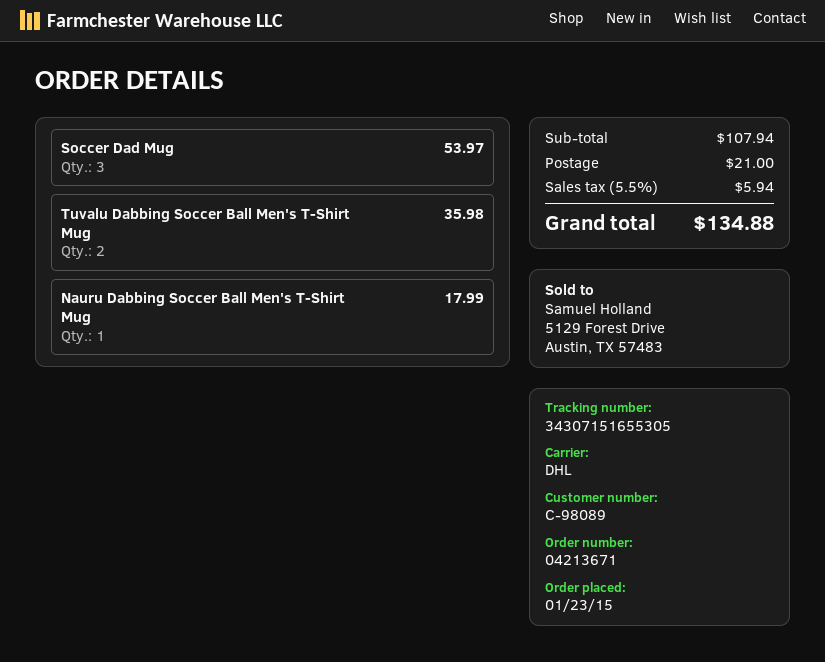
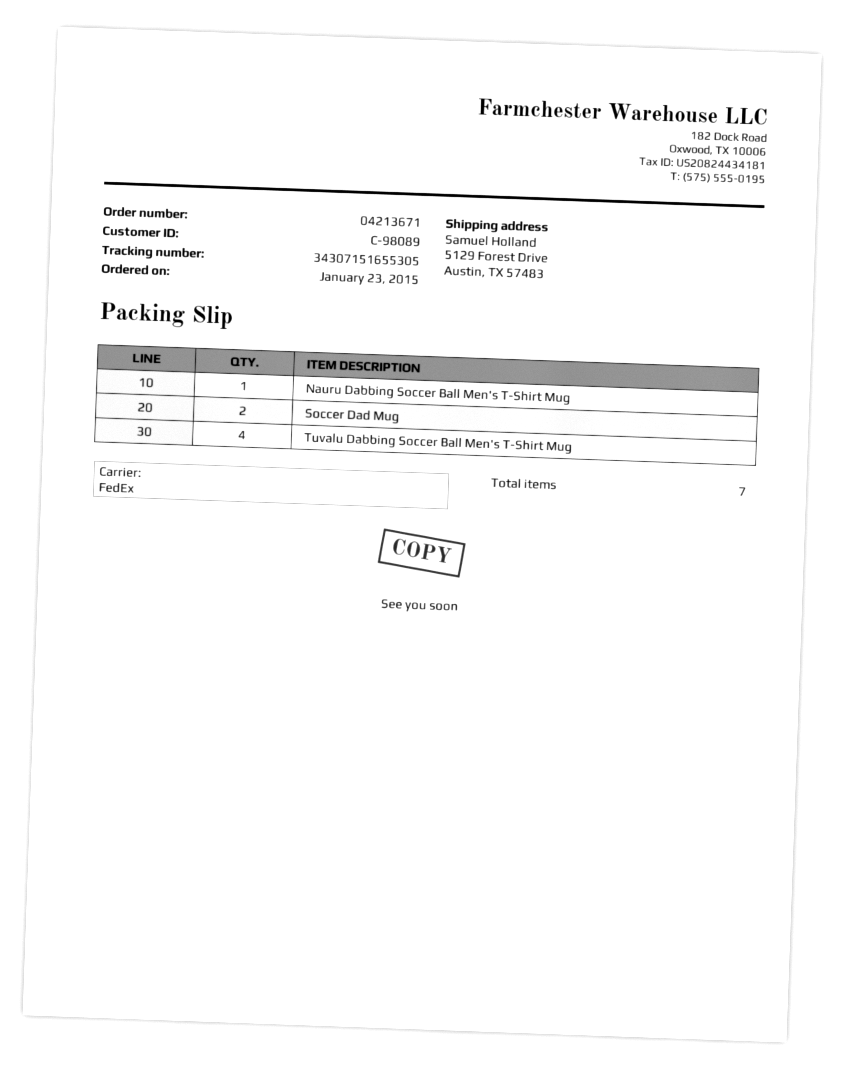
shipping method: DHL -> FedEx
Soccer Dad Mug: 3 -> 2
Tuvalu Dabbing Soccer Ball Men's T-Shirt Mug: 2 -> 4

